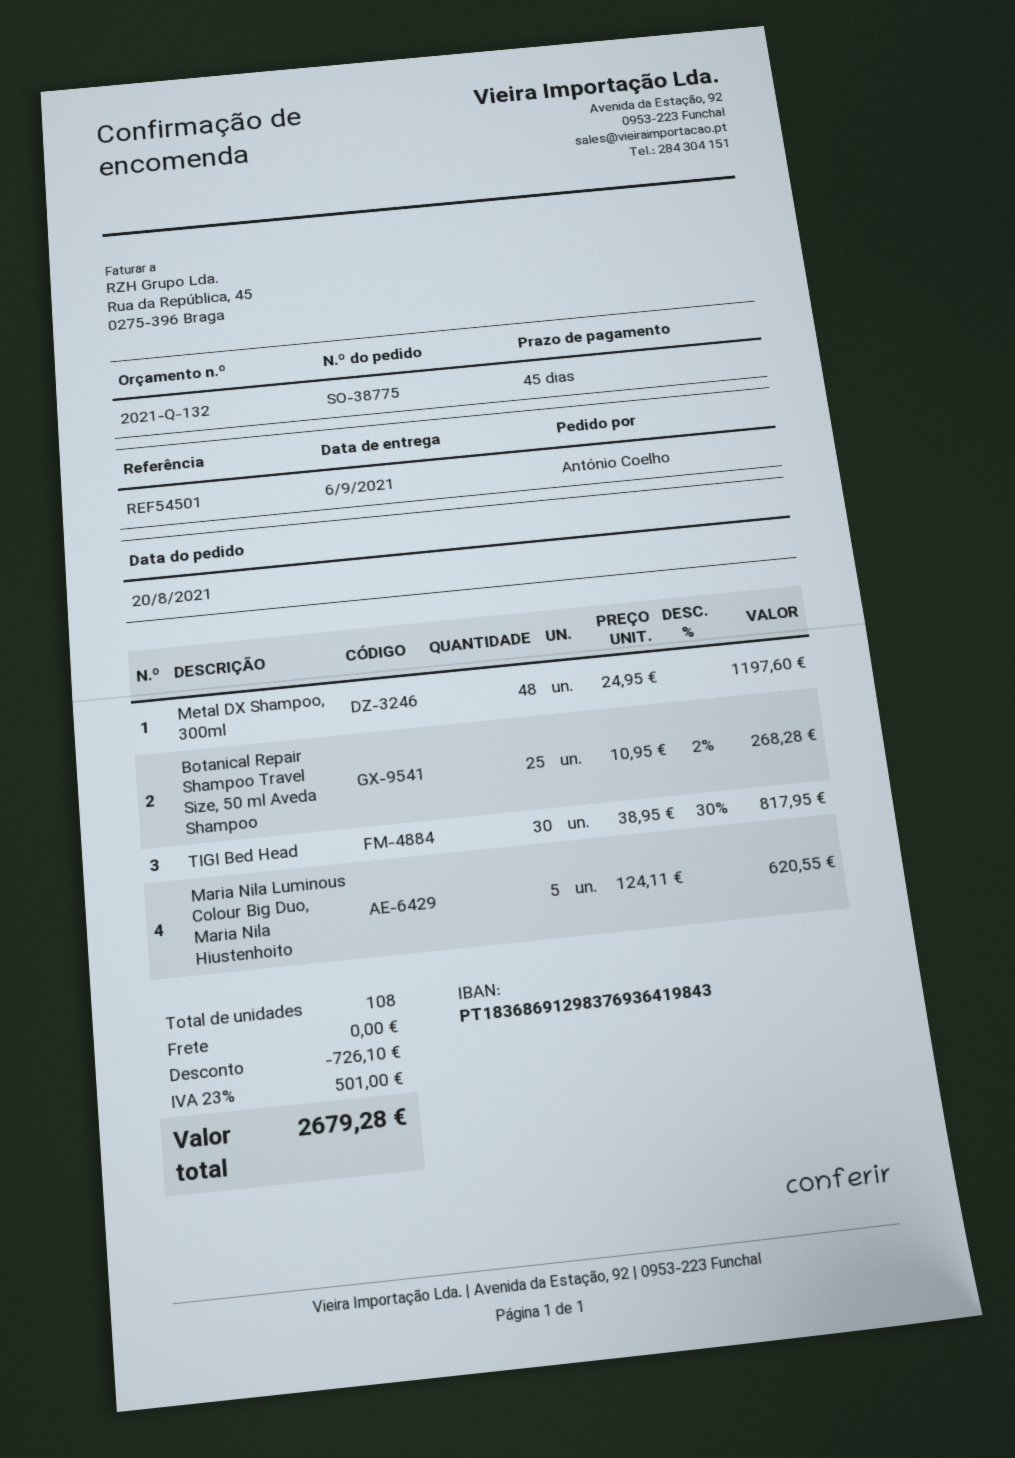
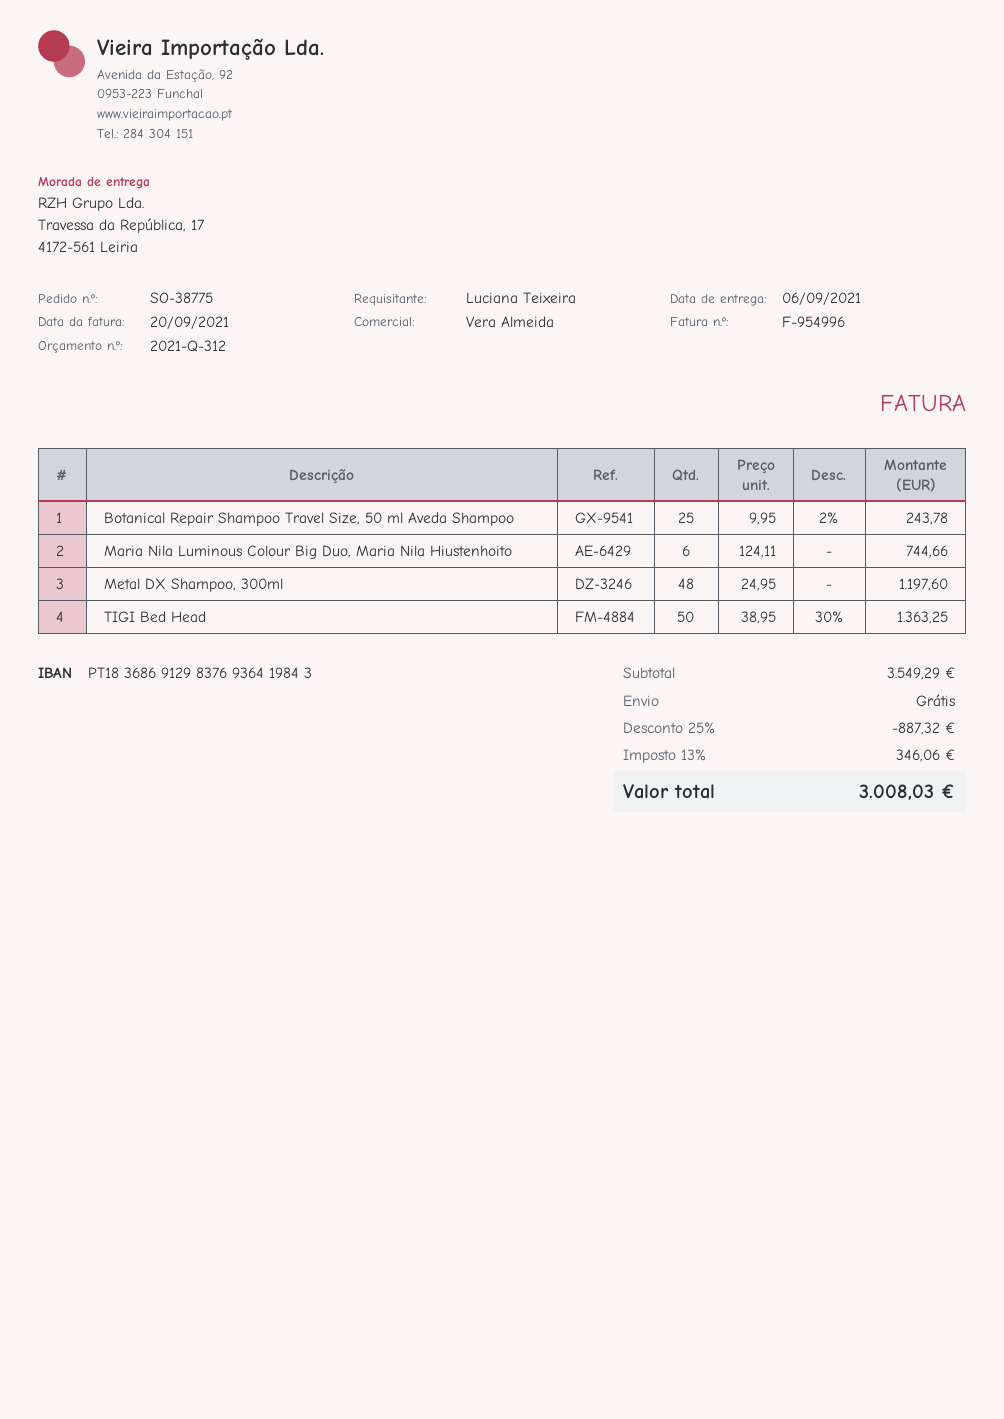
quote number: 2021-Q-132 -> 2021-Q-312
ordered by: António Coelho -> Luciana Teixeira
Botanical Repair Shampoo Travel Size, 50 ml Aveda Shampoo: 25 x 10.95 - 2% = 268.28 -> 25 x 9.95 - 2% = 243.78
TIGI Bed Head: 30 x 38.95 - 30% = 817.95 -> 50 x 38.95 - 30% = 1363.25
Maria Nila Luminous Colour Big Duo, Maria Nila Hiustenhoito: 5 x 124.11 = 620.55 -> 6 x 124.11 = 744.66
discount: 726.10 -> 887.32
tax: 23% = 501.00 -> 13% = 346.06
total: 2679.28 -> 3008.03

